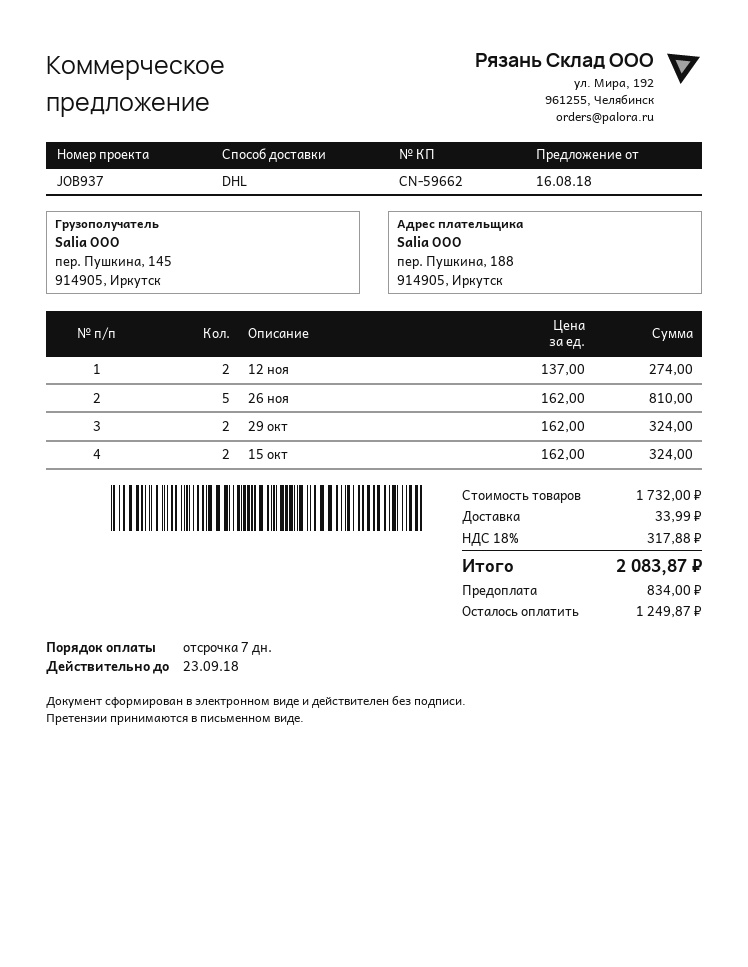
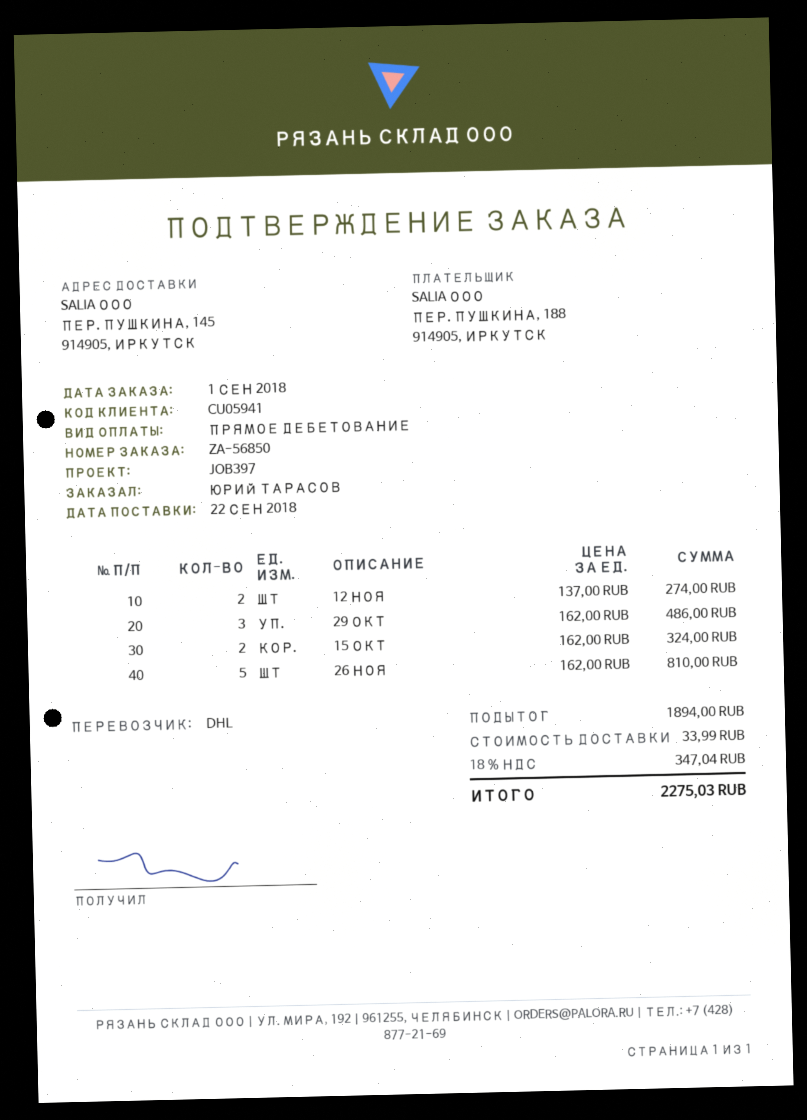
reference: JOB937 -> JOB397
29 окт: 2 x 162.00 = 324.00 -> 3 x 162.00 = 486.00
subtotal: 1732.00 -> 1894.00
tax: 18% = 317.88 -> 18% = 347.04
total: 2083.87 -> 2275.03

